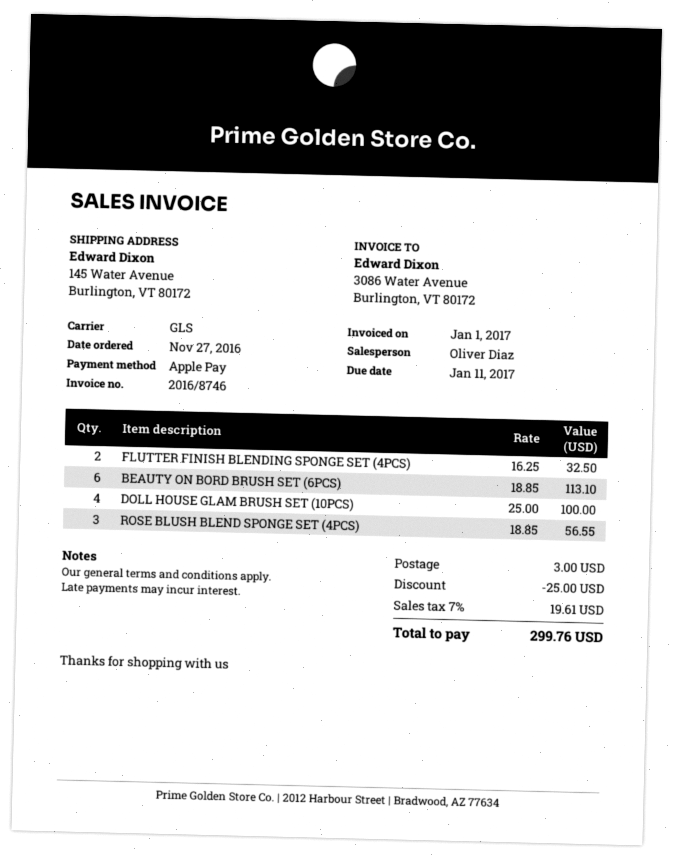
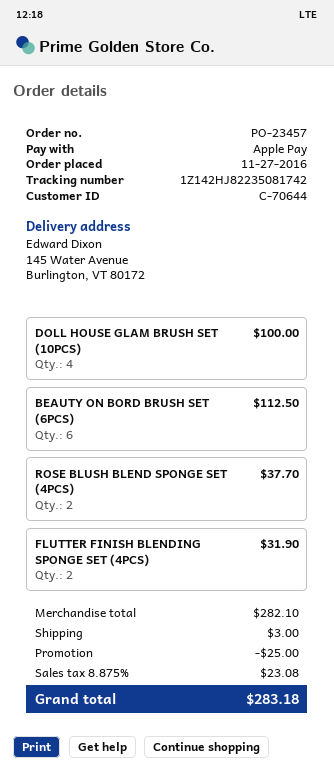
FLUTTER FINISH BLENDING SPONGE SET (4PCS): 2 for 32.50 -> 2 for 31.90
BEAUTY ON BORD BRUSH SET (6PCS): 6 for 113.10 -> 6 for 112.50
ROSE BLUSH BLEND SPONGE SET (4PCS): 3 for 56.55 -> 2 for 37.70
tax: 7% = 19.61 -> 8.875% = 23.08
total: 299.76 -> 283.18

